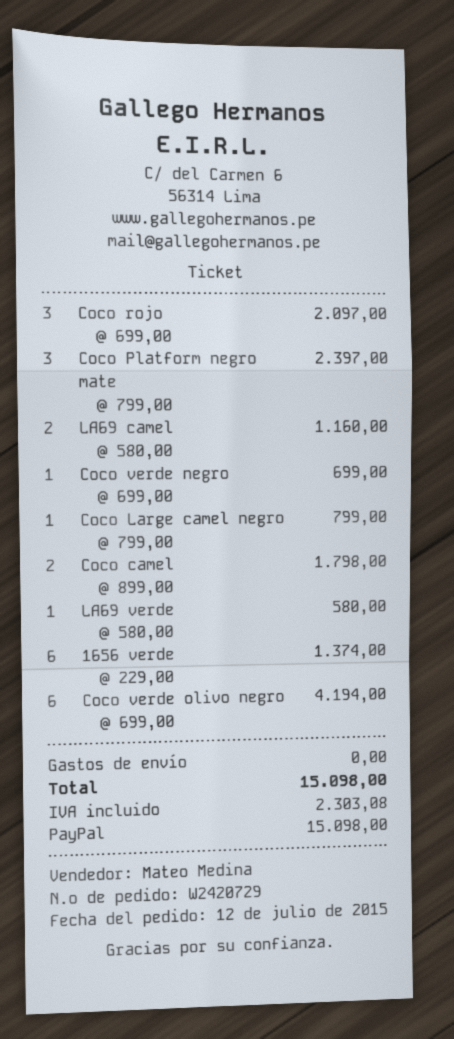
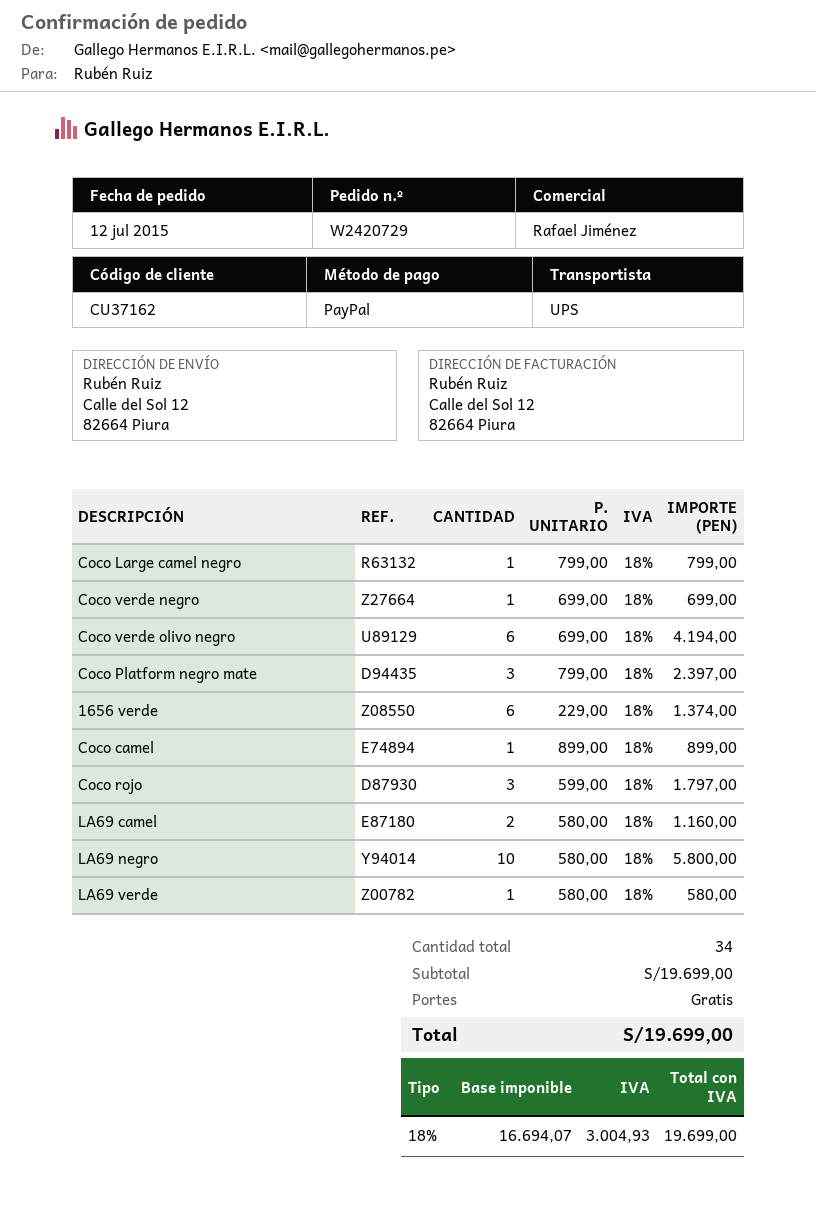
sales rep: Mateo Medina -> Rafael Jiménez
Coco rojo: 3 x 699.00 = 2097.00 -> 3 x 599.00 = 1797.00
Coco camel: 2 x 899.00 = 1798.00 -> 1 x 899.00 = 899.00
LA69 negro: none -> 10 x 580.00 = 5800.00
tax: 2303.08 -> 3004.93
total: 15098.00 -> 19699.00

